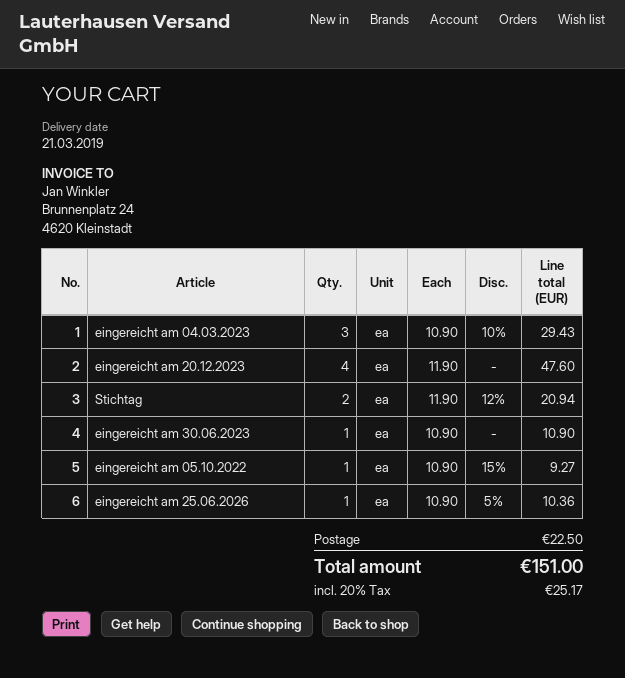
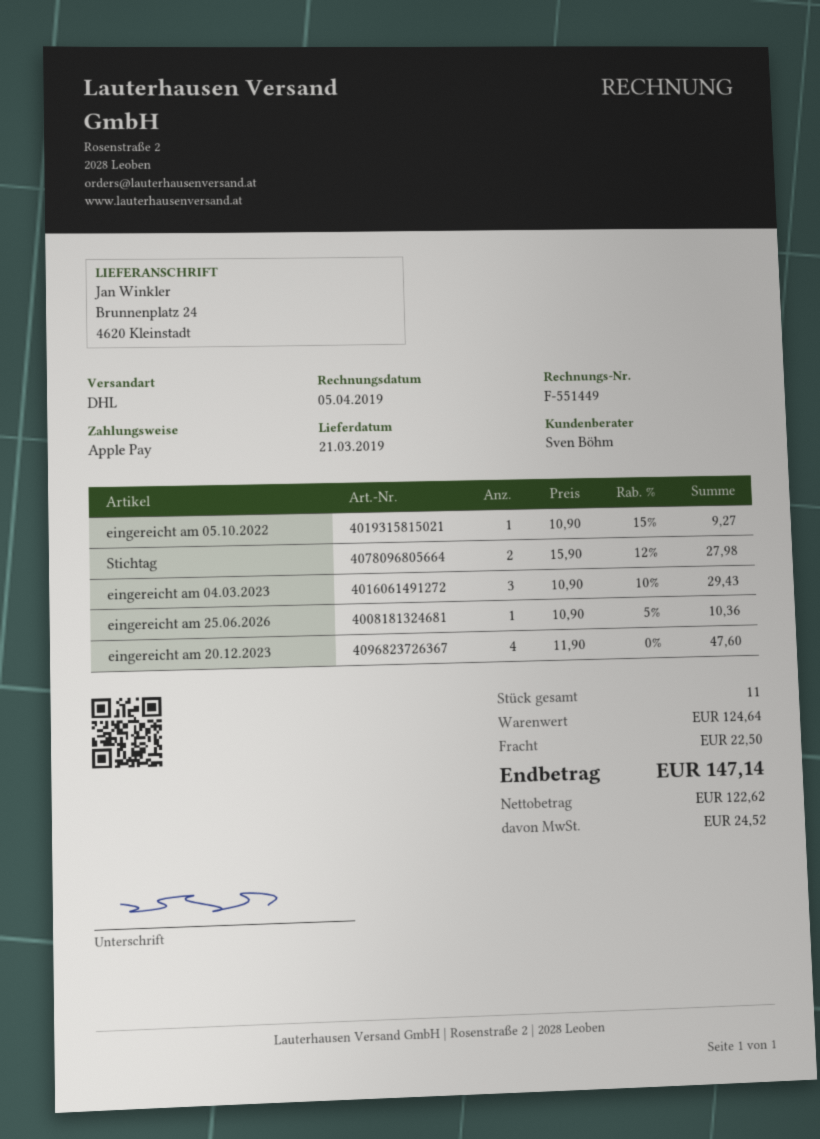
Stichtag: 2 x 11.90 - 12% = 20.94 -> 2 x 15.90 - 12% = 27.98
eingereicht am 30.06.2023: 1 x 10.90 = 10.90 -> none
tax: 25.17 -> 24.52
total: 151.00 -> 147.14

